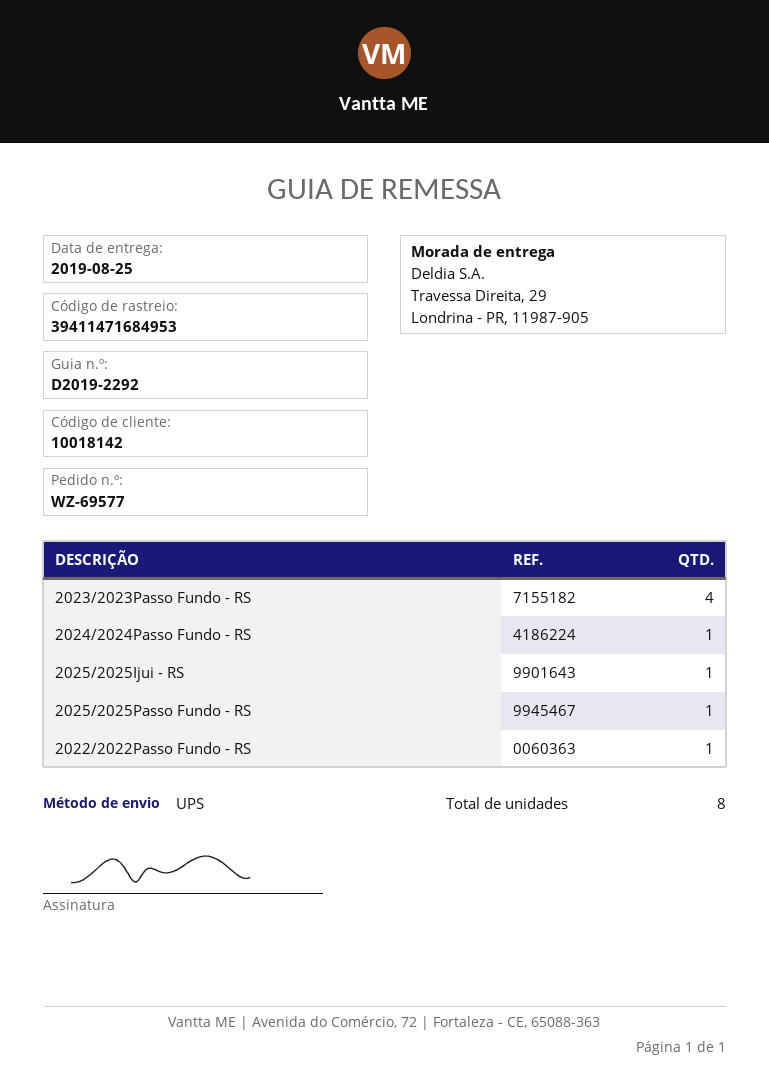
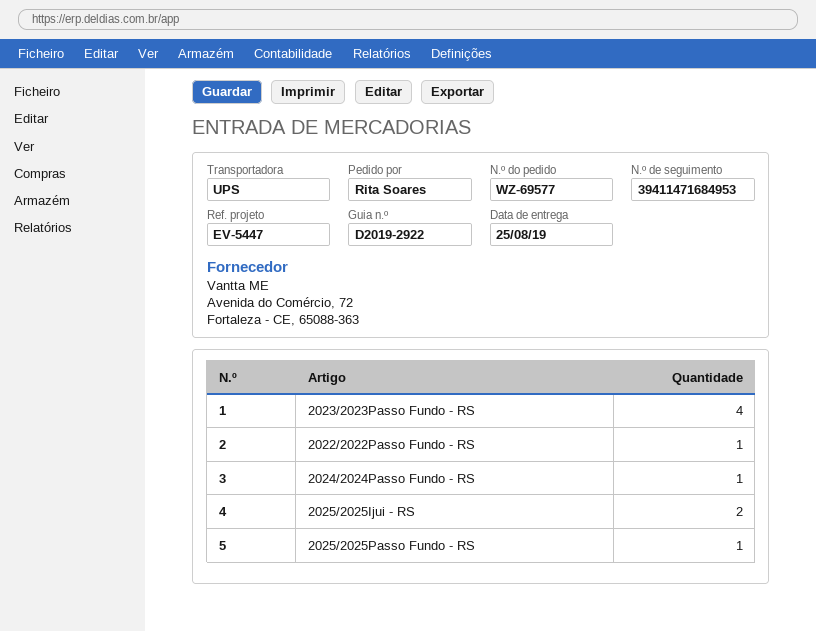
delivery note number: D2019-2292 -> D2019-2922
2025/2025Ijui - RS: 1 -> 2

